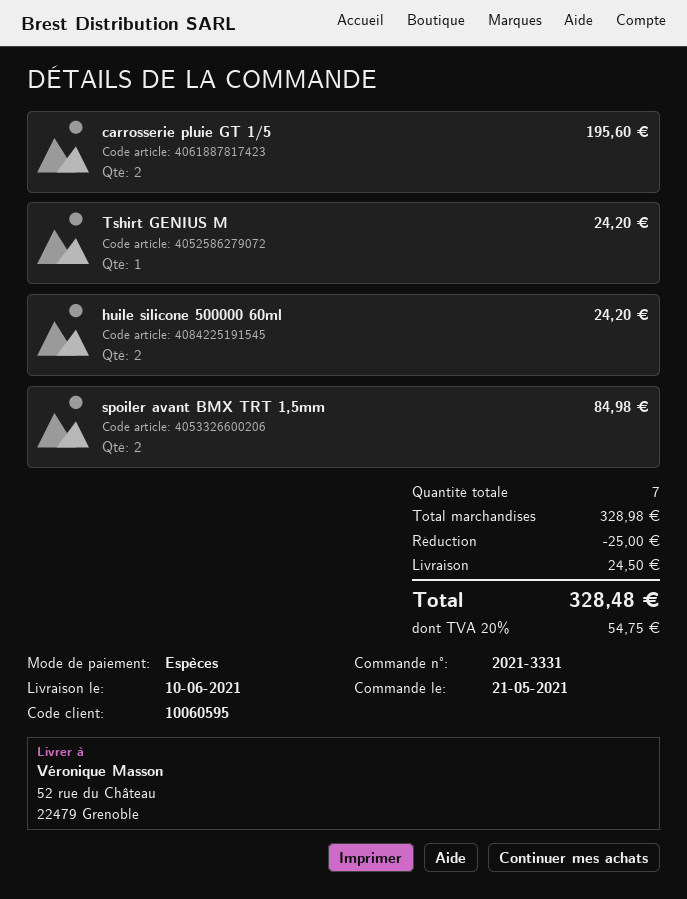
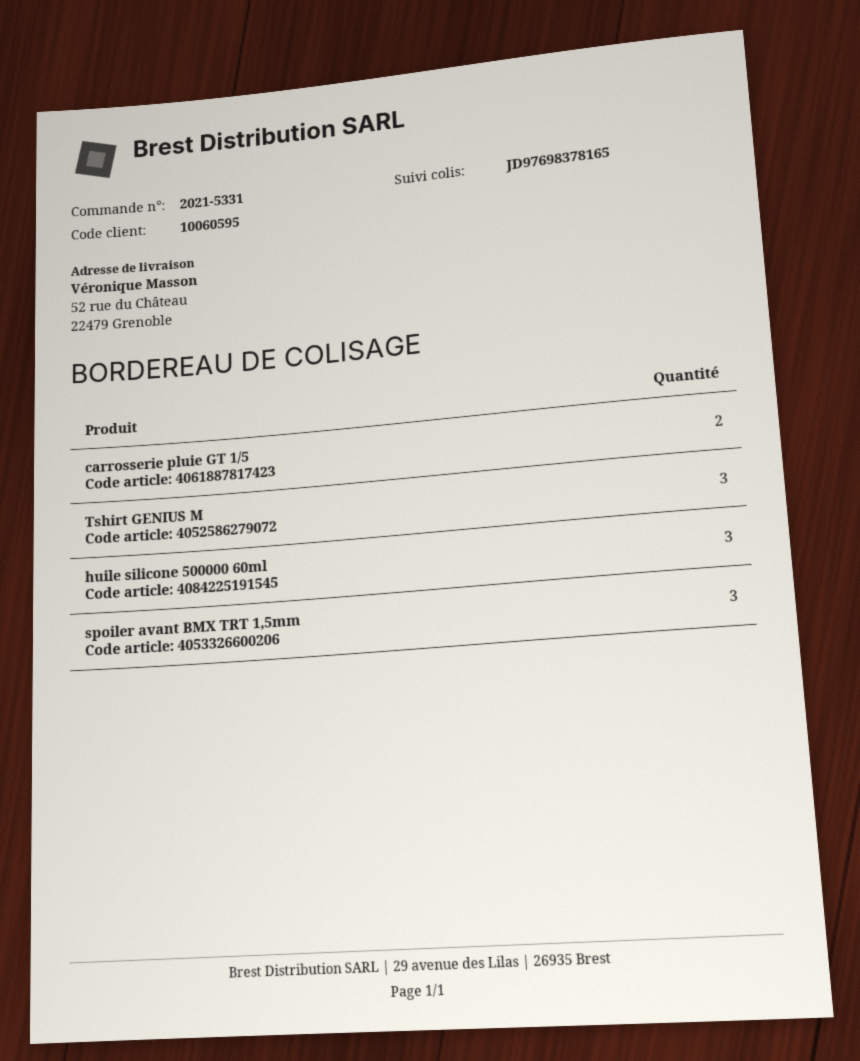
order number: 2021-3331 -> 2021-5331
Tshirt GENIUS M: 1 -> 3
huile silicone 500000 60ml: 2 -> 3
spoiler avant BMX TRT 1,5mm: 2 -> 3

